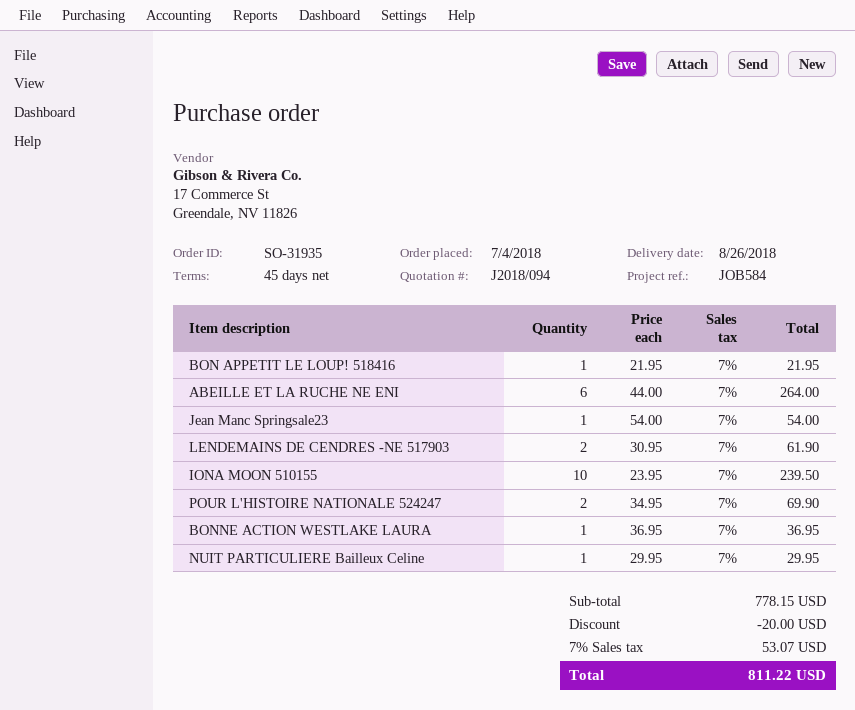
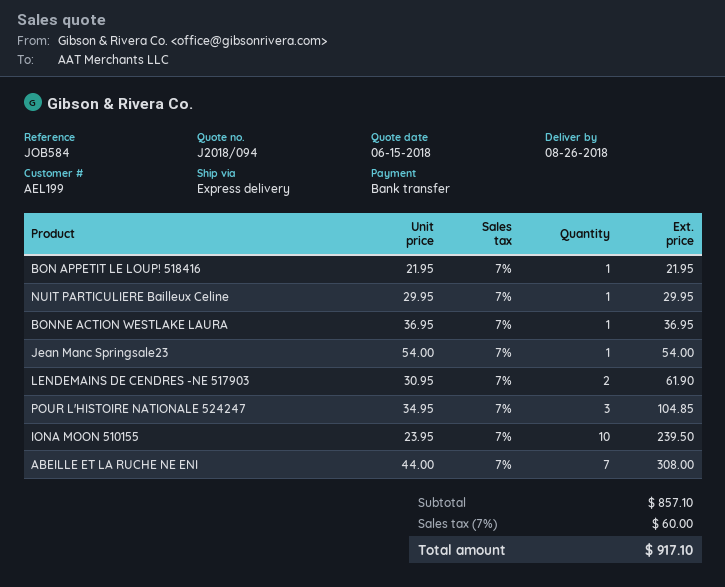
ABEILLE ET LA RUCHE NE ENI: 6 x 44.00 = 264.00 -> 7 x 44.00 = 308.00
POUR L'HISTOIRE NATIONALE 524247: 2 x 34.95 = 69.90 -> 3 x 34.95 = 104.85
subtotal: 778.15 -> 857.10
discount: 20.00 -> none
tax: 7% = 53.07 -> 7% = 60.00
total: 811.22 -> 917.10

